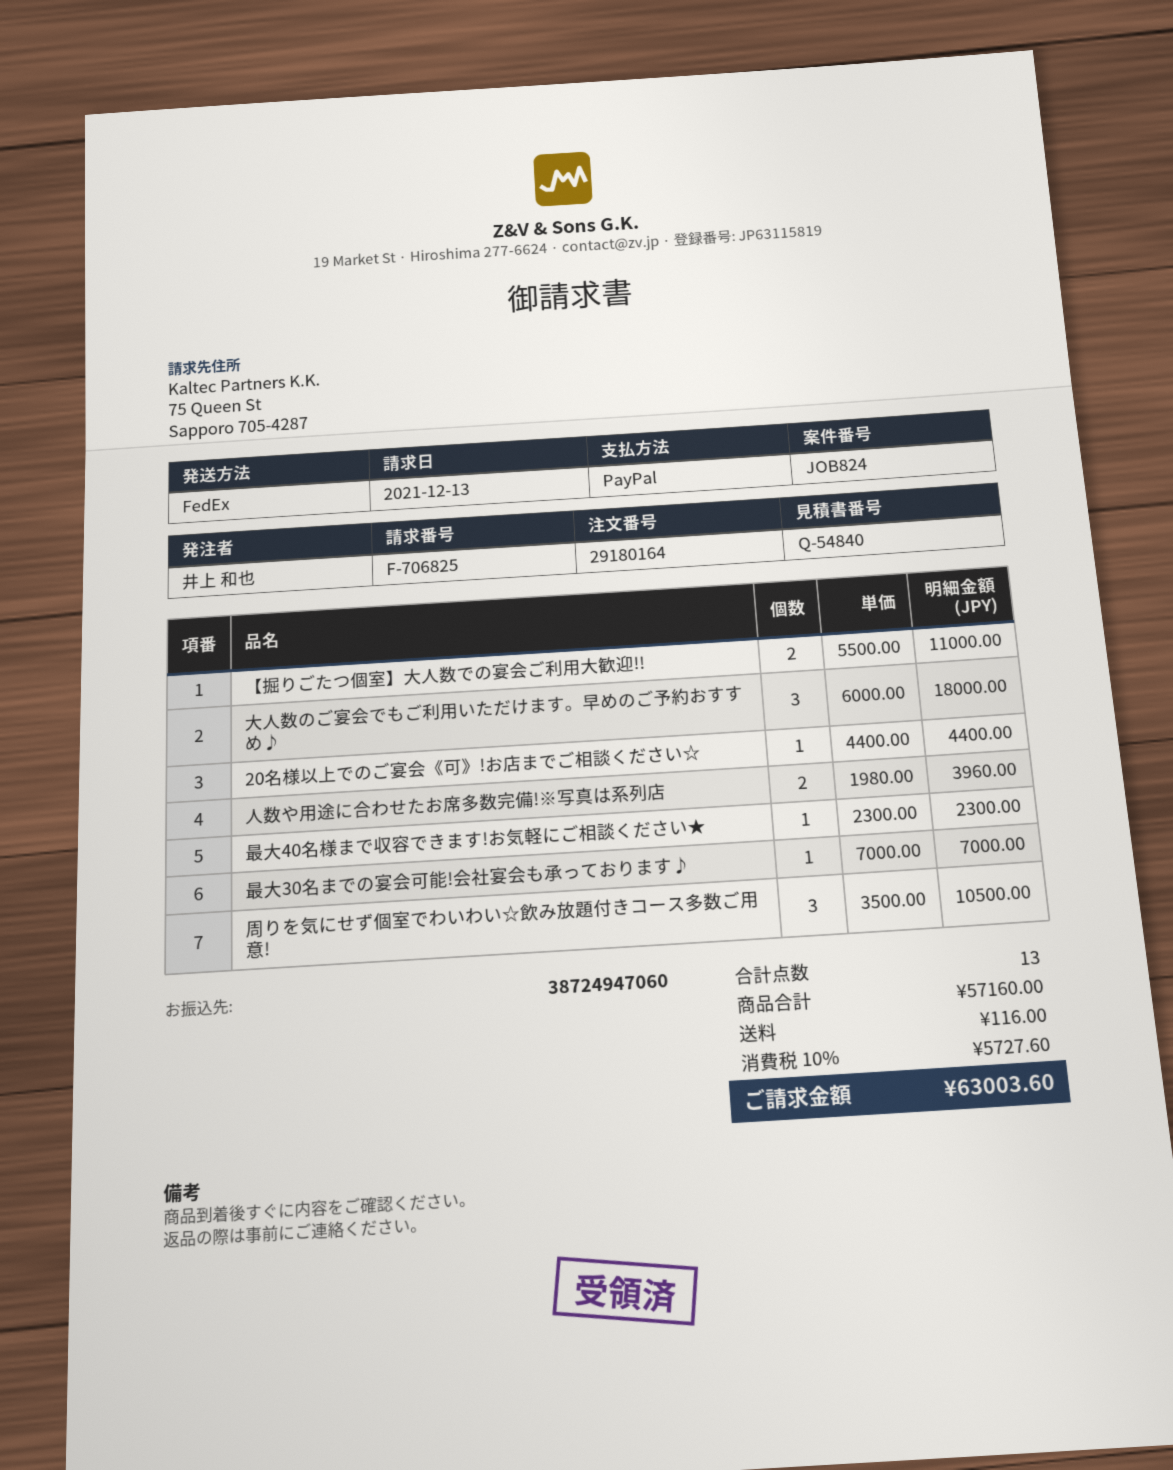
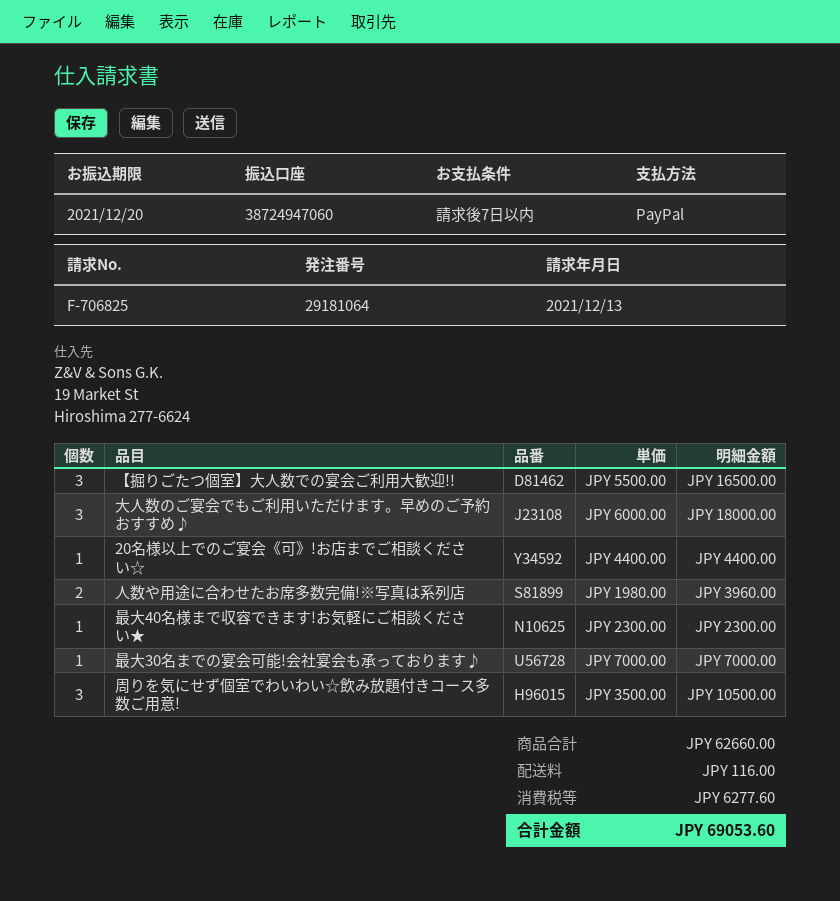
order number: 29180164 -> 29181064
【掘りごたつ個室】大人数での宴会ご利用大歓迎!!: 2 x 5500.00 = 11000.00 -> 3 x 5500.00 = 16500.00
subtotal: 57160.00 -> 62660.00
tax: 5727.60 -> 6277.60
total: 63003.60 -> 69053.60

